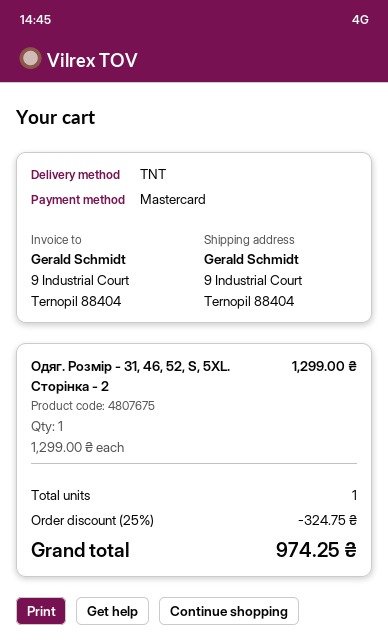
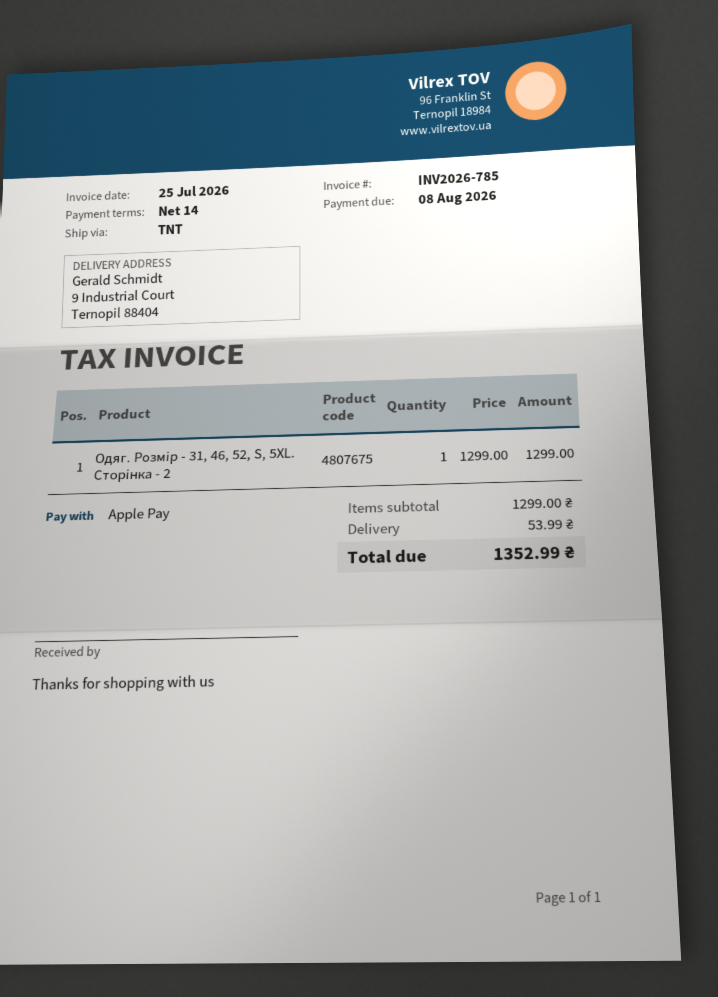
payment method: Mastercard -> Apple Pay
discount: 25% = 324.75 -> none
shipping: none -> 53.99
total: 974.25 -> 1352.99

